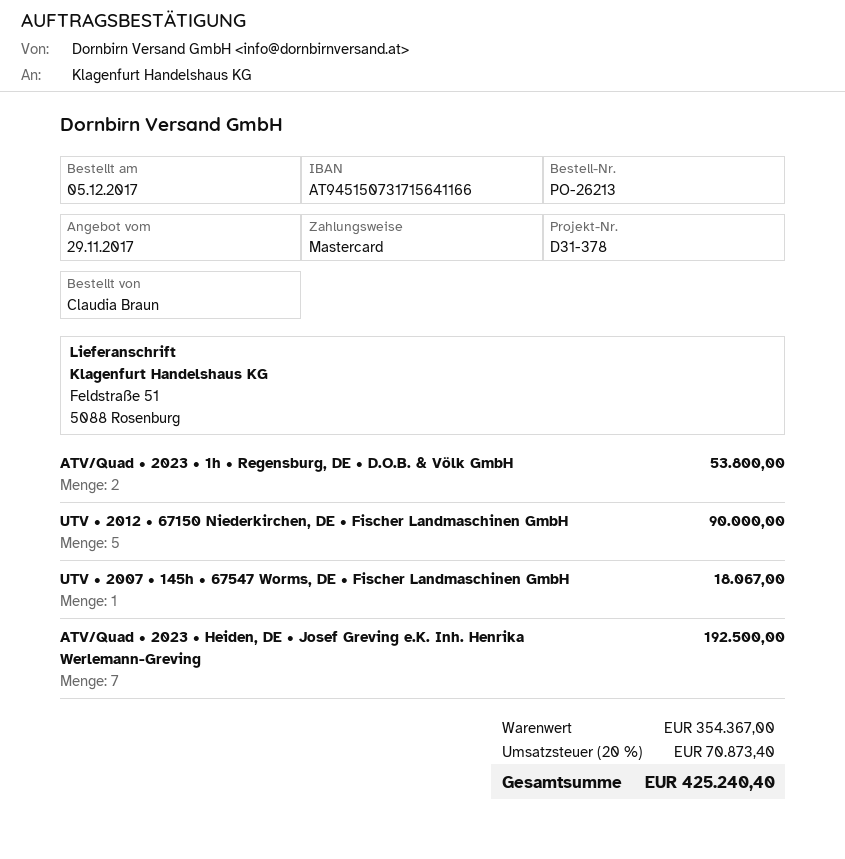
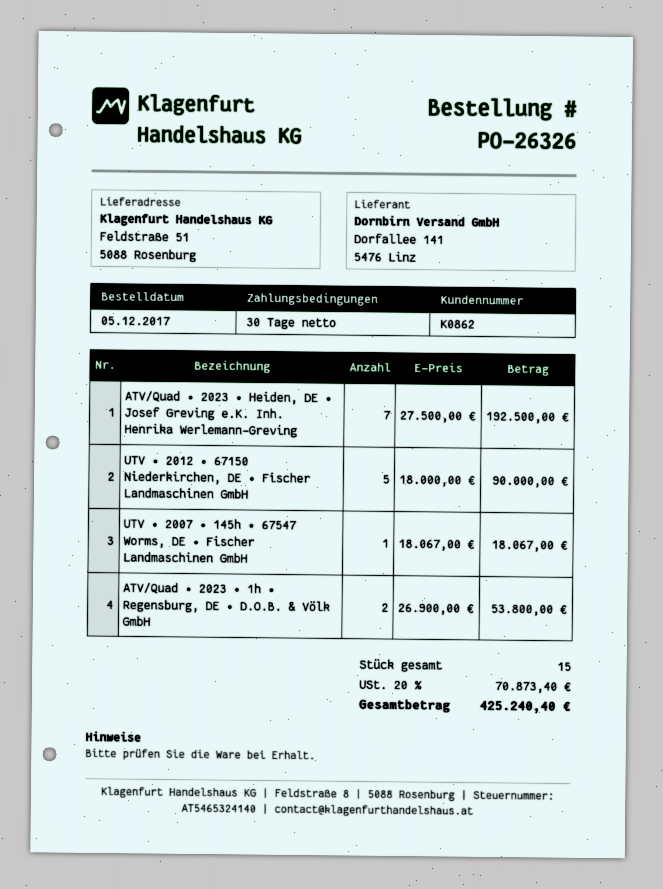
order number: PO-26213 -> PO-26326

